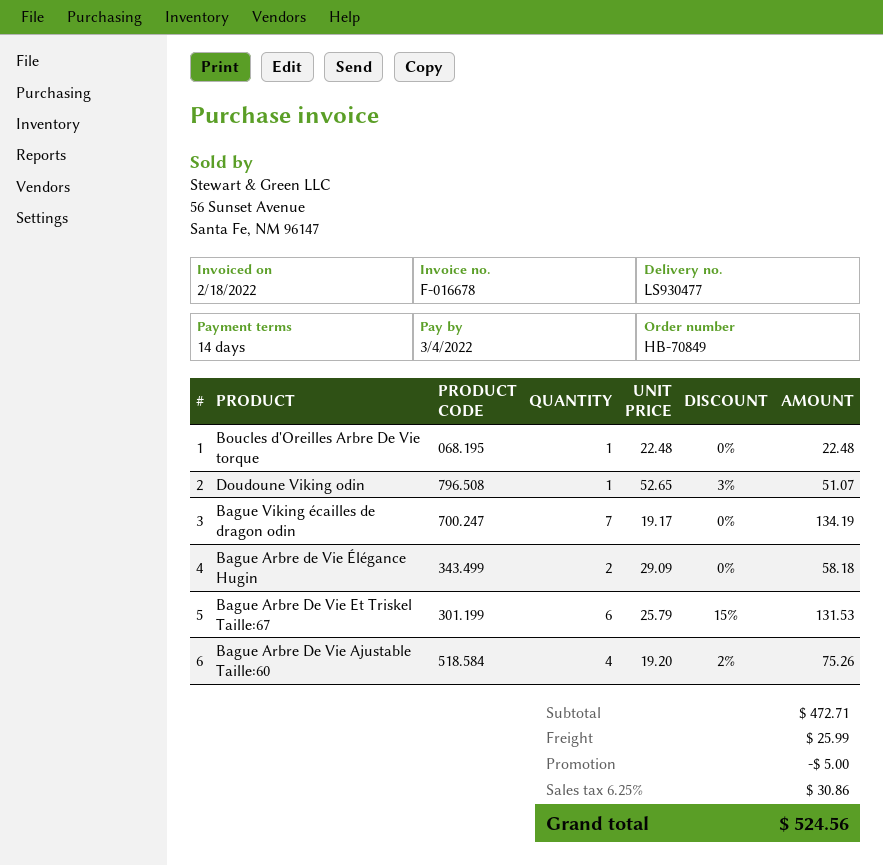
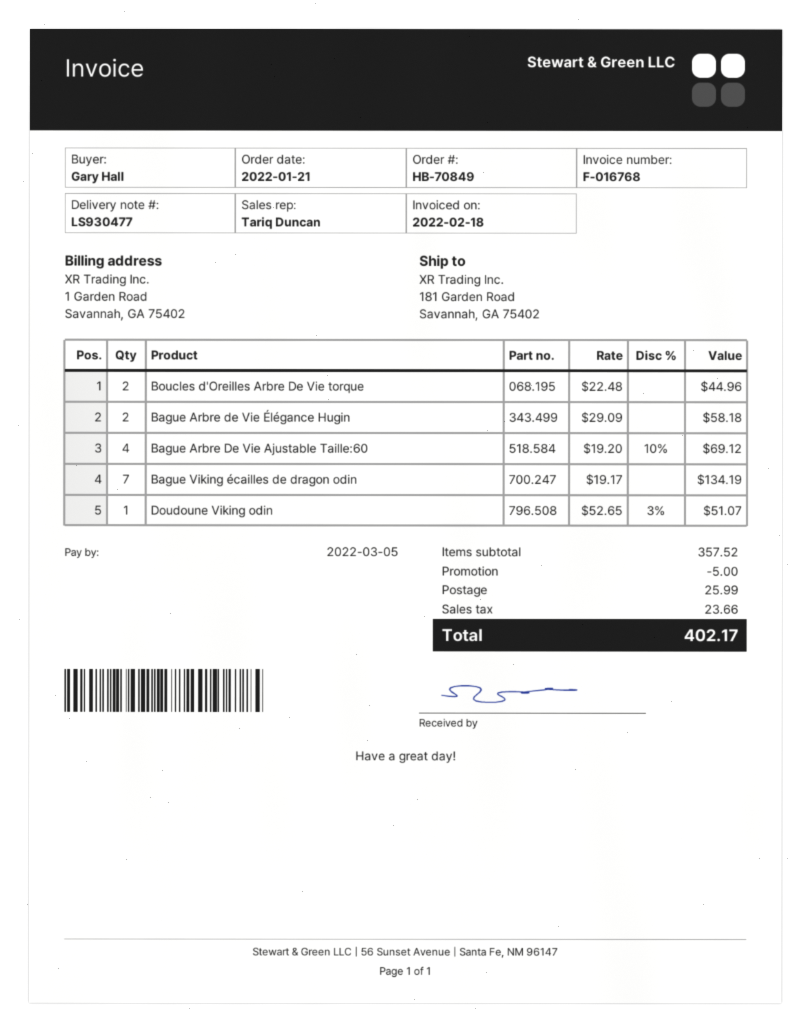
invoice number: F-016678 -> F-016768
due date: 2022-03-04 -> 2022-03-05
Boucles d'Oreilles Arbre De Vie torque: 1 x 22.48 = 22.48 -> 2 x 22.48 = 44.96
Bague Arbre De Vie Et Triskel Taille:67: 6 x 25.79 - 15% = 131.53 -> none
Bague Arbre De Vie Ajustable Taille:60: 4 x 19.20 - 2% = 75.26 -> 4 x 19.20 - 10% = 69.12
subtotal: 472.71 -> 357.52
tax: 30.86 -> 23.66
total: 524.56 -> 402.17

